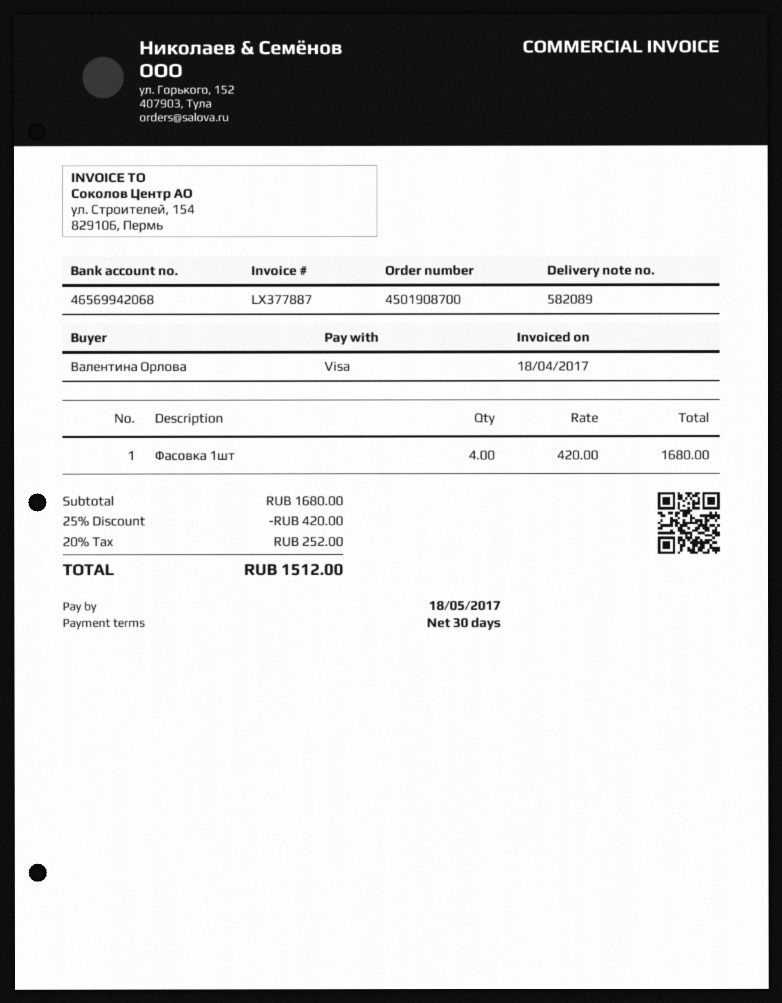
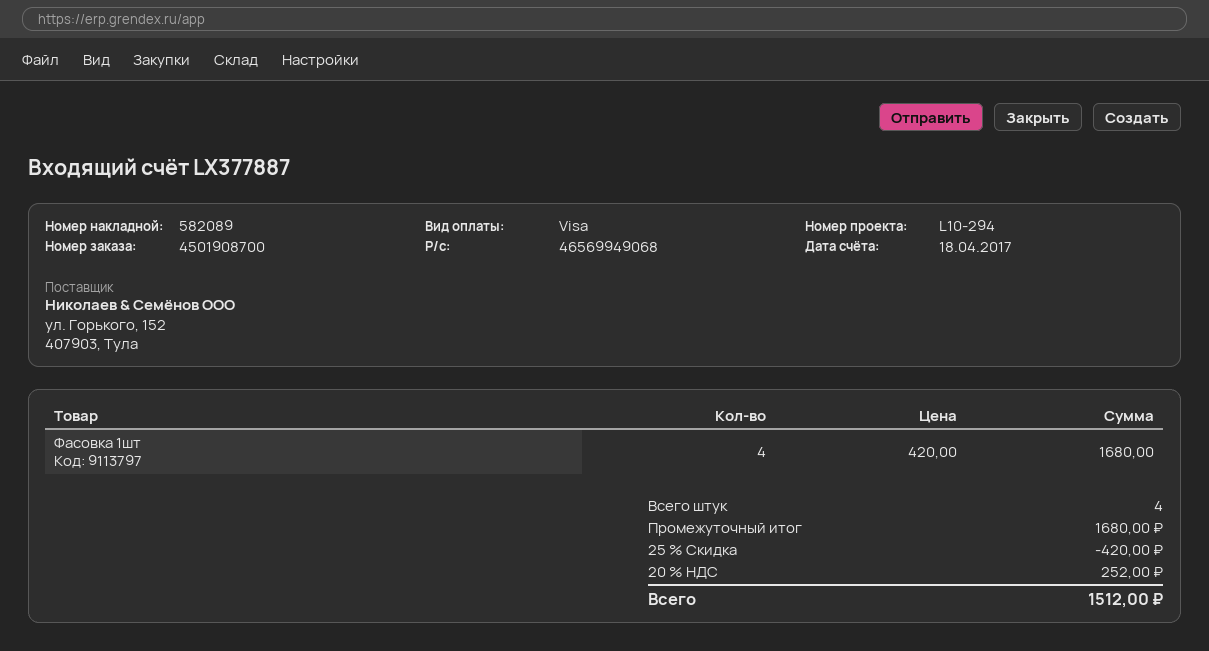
bank account: 46569942068 -> 46569949068

